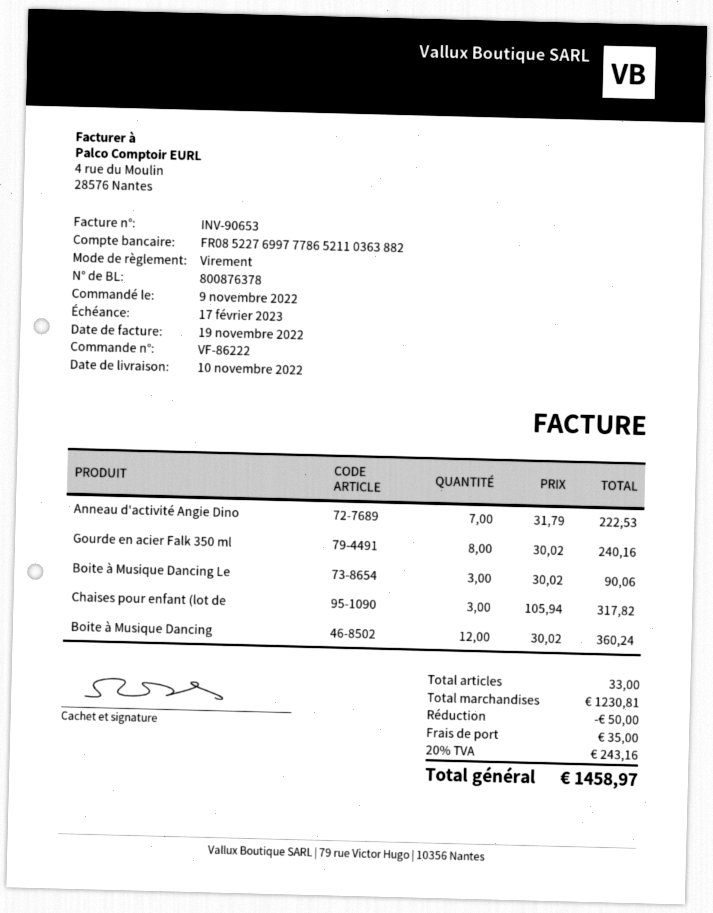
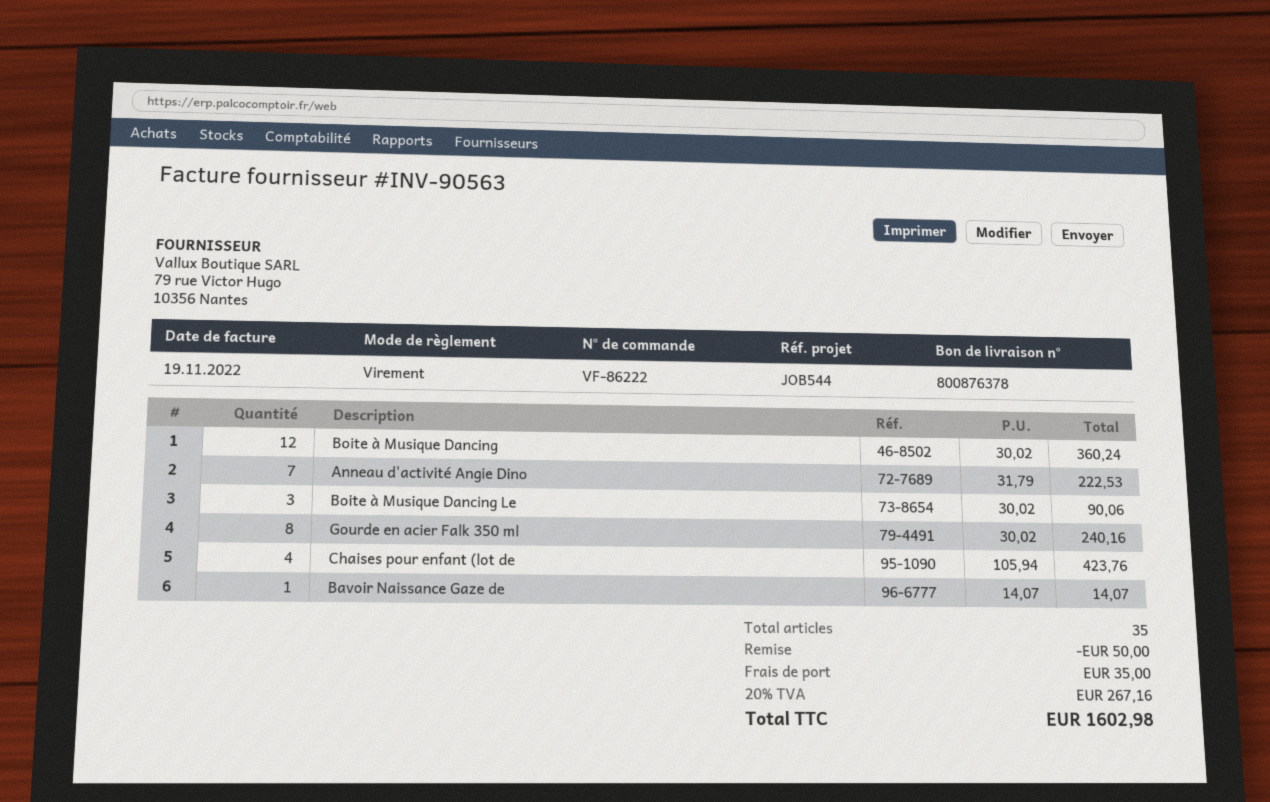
invoice number: INV-90653 -> INV-90563
Chaises pour enfant (lot de: 3 x 105.94 = 317.82 -> 4 x 105.94 = 423.76
Bavoir Naissance Gaze de: none -> 1 x 14.07 = 14.07
total quantity: 33 -> 35
tax: 20% = 243.16 -> 20% = 267.16
total: 1458.97 -> 1602.98

